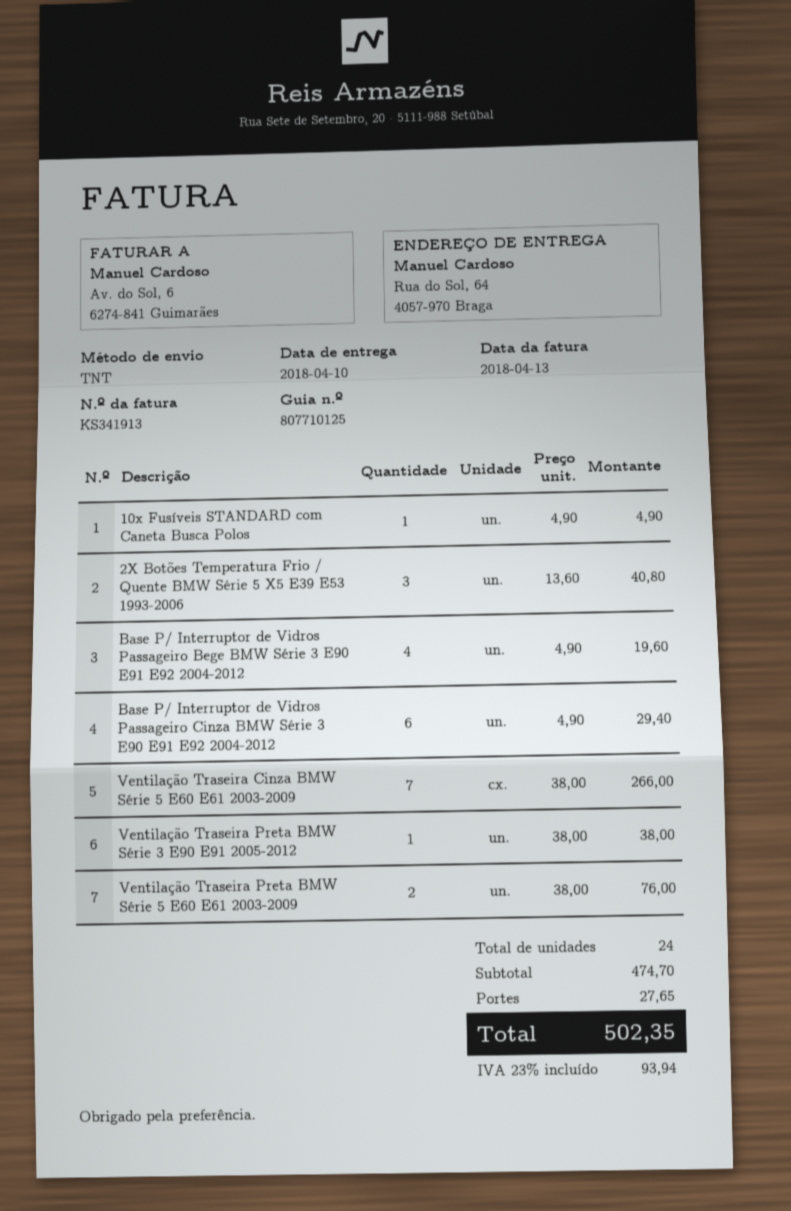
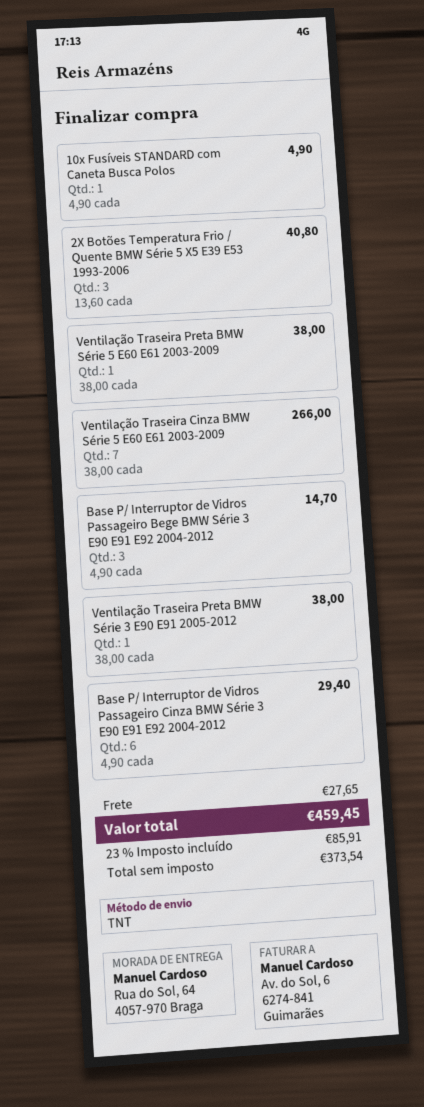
Base P/ Interruptor de Vidros Passageiro Bege BMW Série 3 E90 E91 E92 2004-2012: 4 x 4.90 = 19.60 -> 3 x 4.90 = 14.70
Ventilação Traseira Preta BMW Série 5 E60 E61 2003-2009: 2 x 38.00 = 76.00 -> 1 x 38.00 = 38.00
tax: 23% = 93.94 -> 23% = 85.91
total: 502.35 -> 459.45

